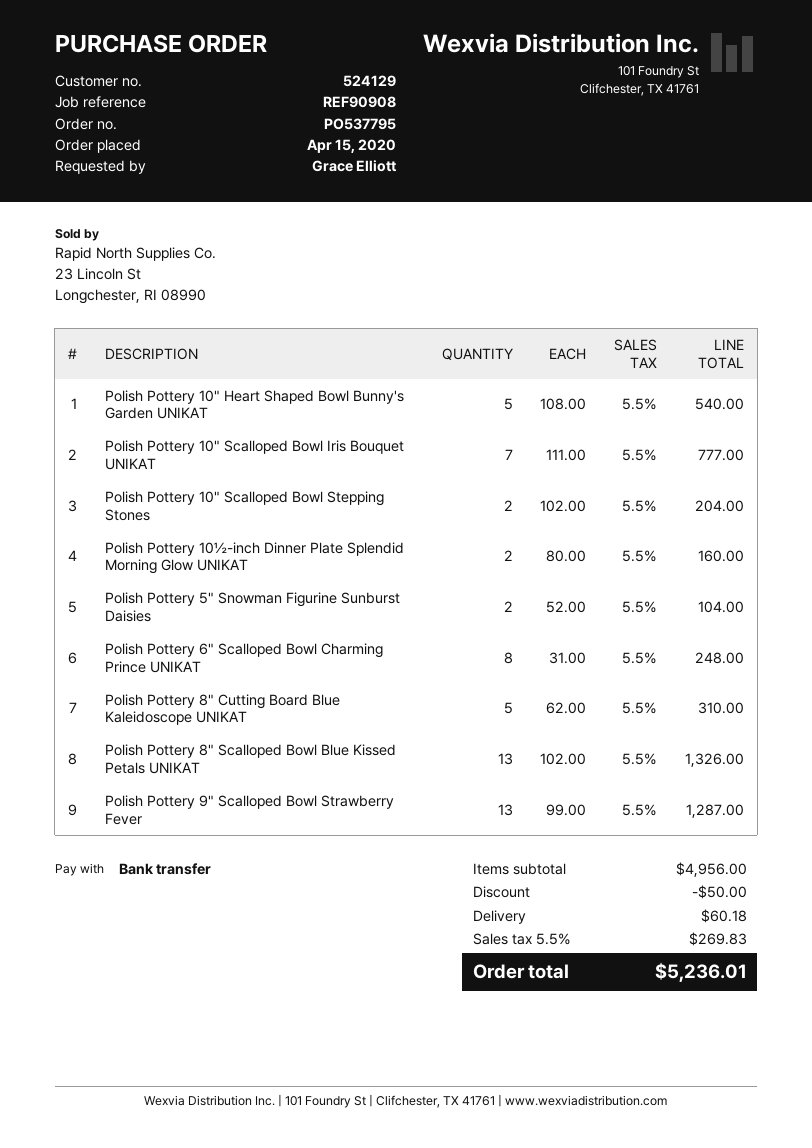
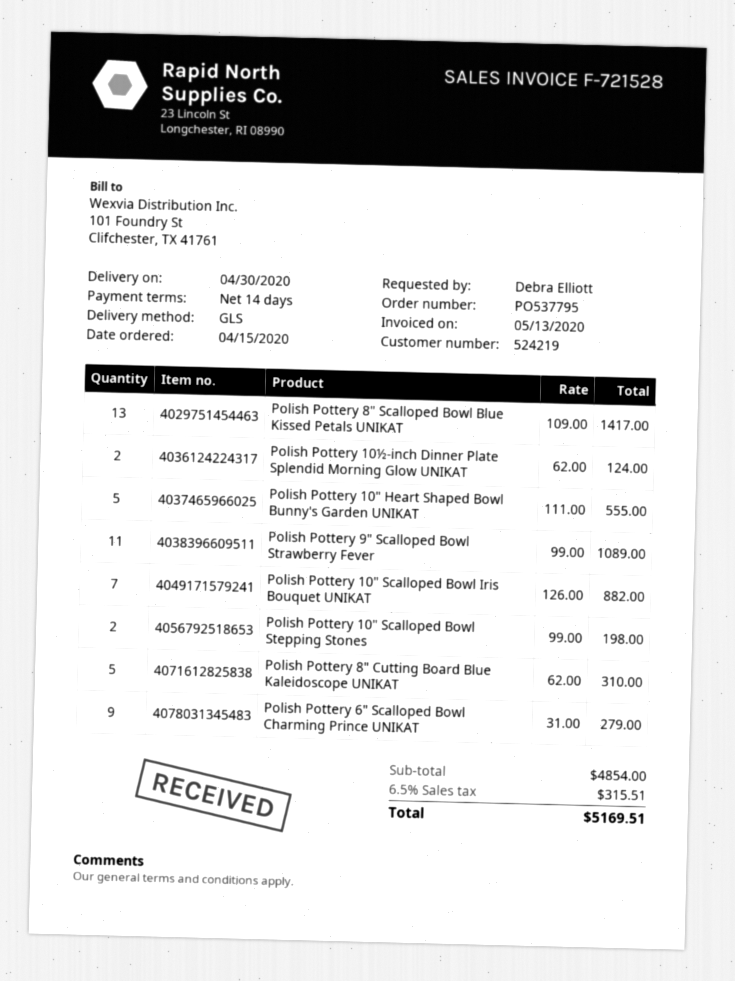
customer number: 524129 -> 524219
ordered by: Grace Elliott -> Debra Elliott
Polish Pottery 10" Heart Shaped Bowl Bunny's Garden UNIKAT: 5 x 108.00 = 540.00 -> 5 x 111.00 = 555.00
Polish Pottery 10" Scalloped Bowl Iris Bouquet UNIKAT: 7 x 111.00 = 777.00 -> 7 x 126.00 = 882.00
Polish Pottery 10" Scalloped Bowl Stepping Stones: 2 x 102.00 = 204.00 -> 2 x 99.00 = 198.00
Polish Pottery 10½-inch Dinner Plate Splendid Morning Glow UNIKAT: 2 x 80.00 = 160.00 -> 2 x 62.00 = 124.00
Polish Pottery 5" Snowman Figurine Sunburst Daisies: 2 x 52.00 = 104.00 -> none
Polish Pottery 6" Scalloped Bowl Charming Prince UNIKAT: 8 x 31.00 = 248.00 -> 9 x 31.00 = 279.00
Polish Pottery 8" Scalloped Bowl Blue Kissed Petals UNIKAT: 13 x 102.00 = 1326.00 -> 13 x 109.00 = 1417.00
Polish Pottery 9" Scalloped Bowl Strawberry Fever: 13 x 99.00 = 1287.00 -> 11 x 99.00 = 1089.00
subtotal: 4956.00 -> 4854.00
discount: 50.00 -> none
shipping: 60.18 -> none
tax: 5.5% = 269.83 -> 6.5% = 315.51
total: 5236.01 -> 5169.51

